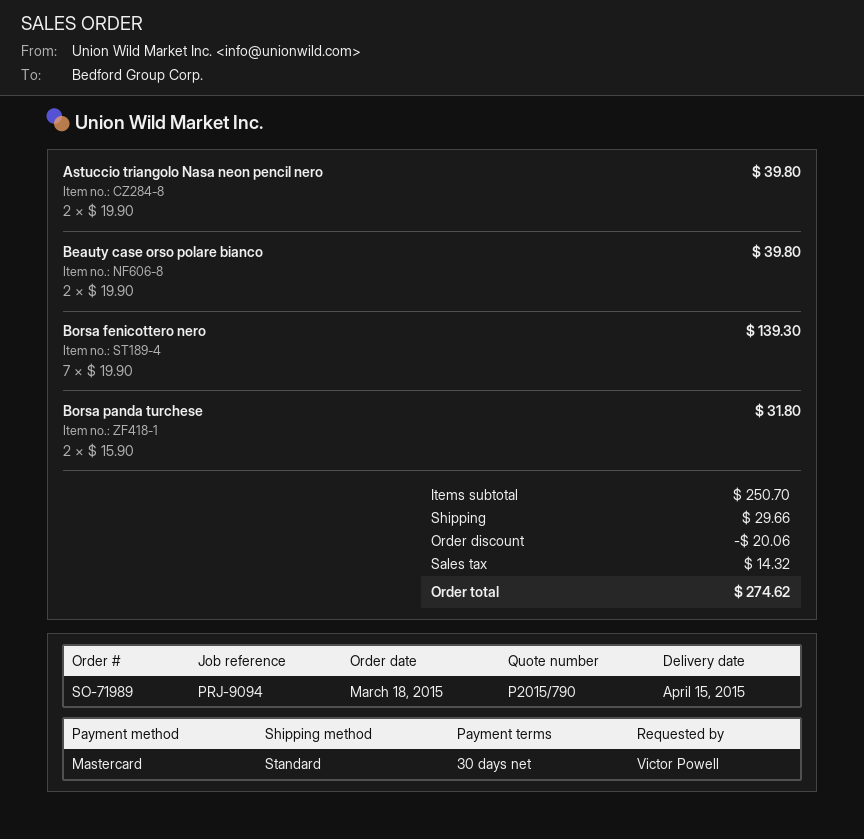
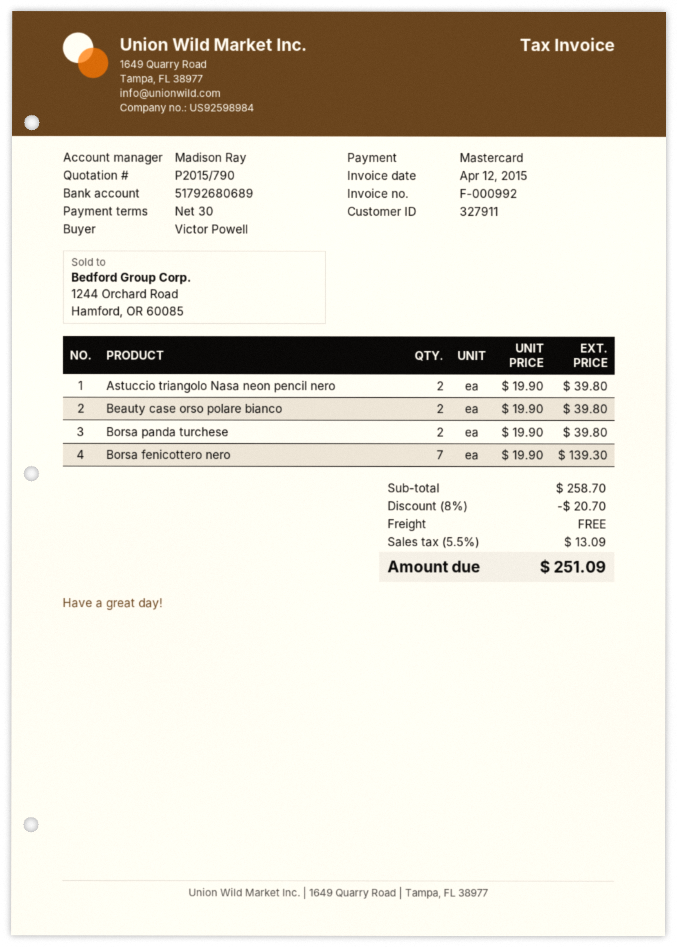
Borsa panda turchese: 2 x 15.90 = 31.80 -> 2 x 19.90 = 39.80
subtotal: 250.70 -> 258.70
discount: 20.06 -> 20.70
shipping: 29.66 -> 0.00
tax: 14.32 -> 13.09
total: 274.62 -> 251.09

